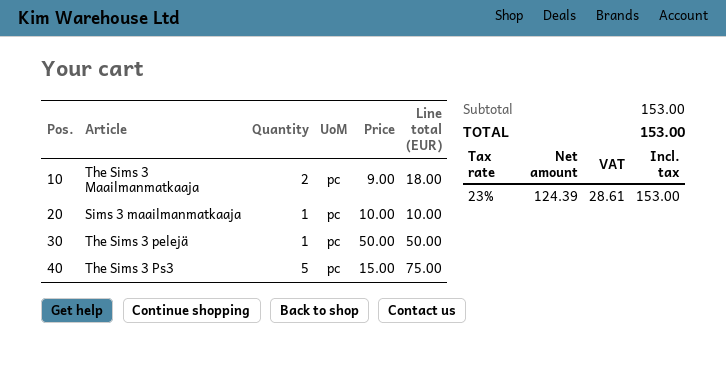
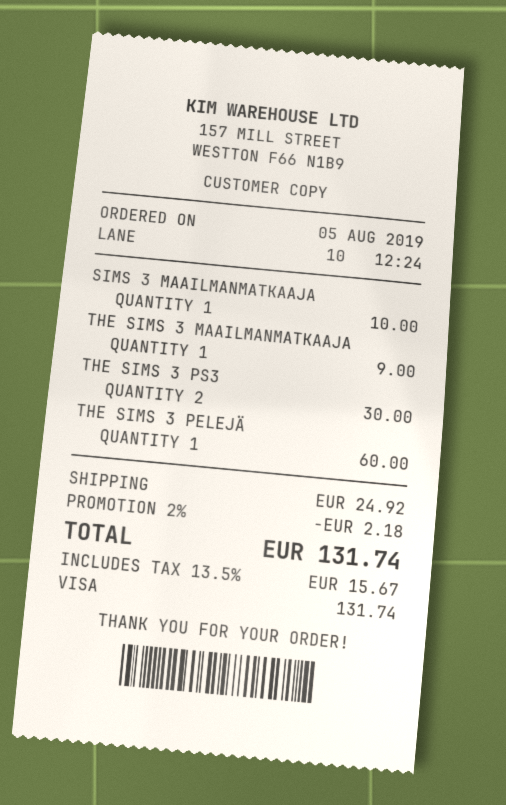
The Sims 3 Maailmanmatkaaja: 2 for 18.00 -> 1 for 9.00
The Sims 3 pelejä: 1 for 50.00 -> 1 for 60.00
The Sims 3 Ps3: 5 for 75.00 -> 2 for 30.00
discount: none -> 2% = 2.18
shipping: none -> 24.92
tax: 23% = 28.61 -> 13.5% = 15.67
total: 153.00 -> 131.74

